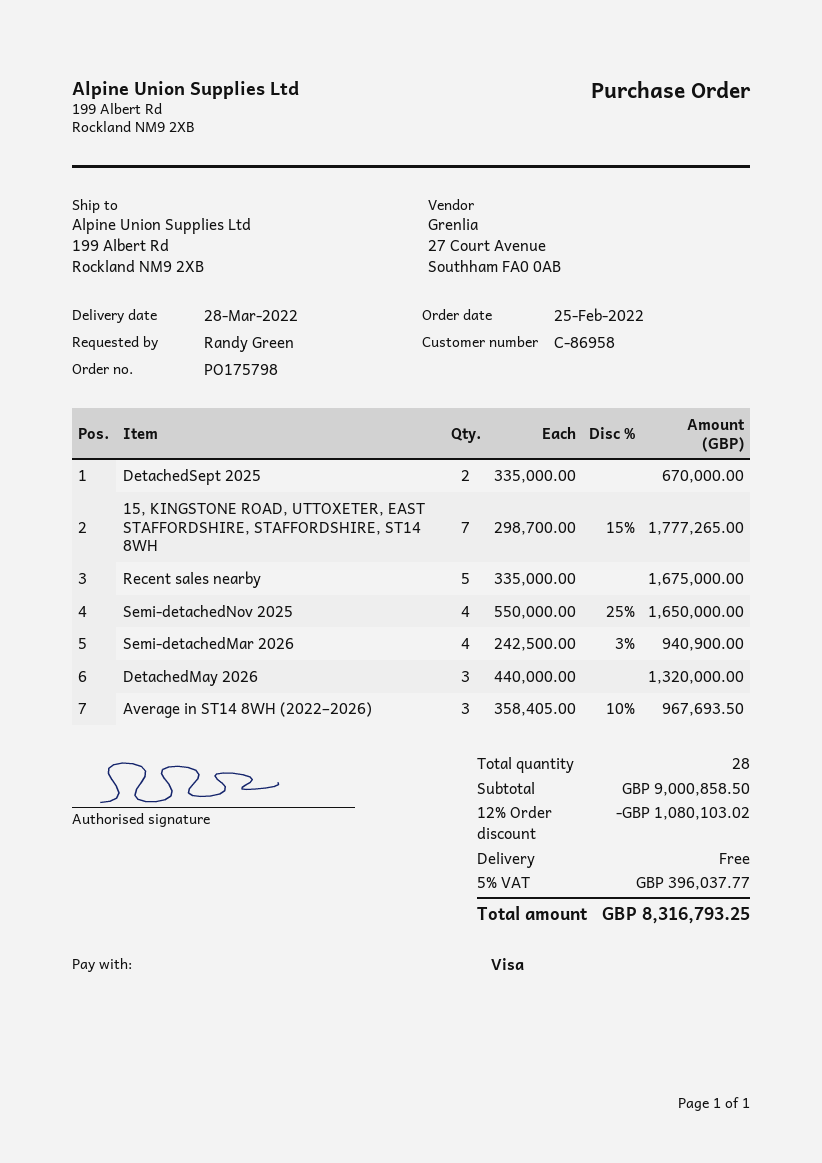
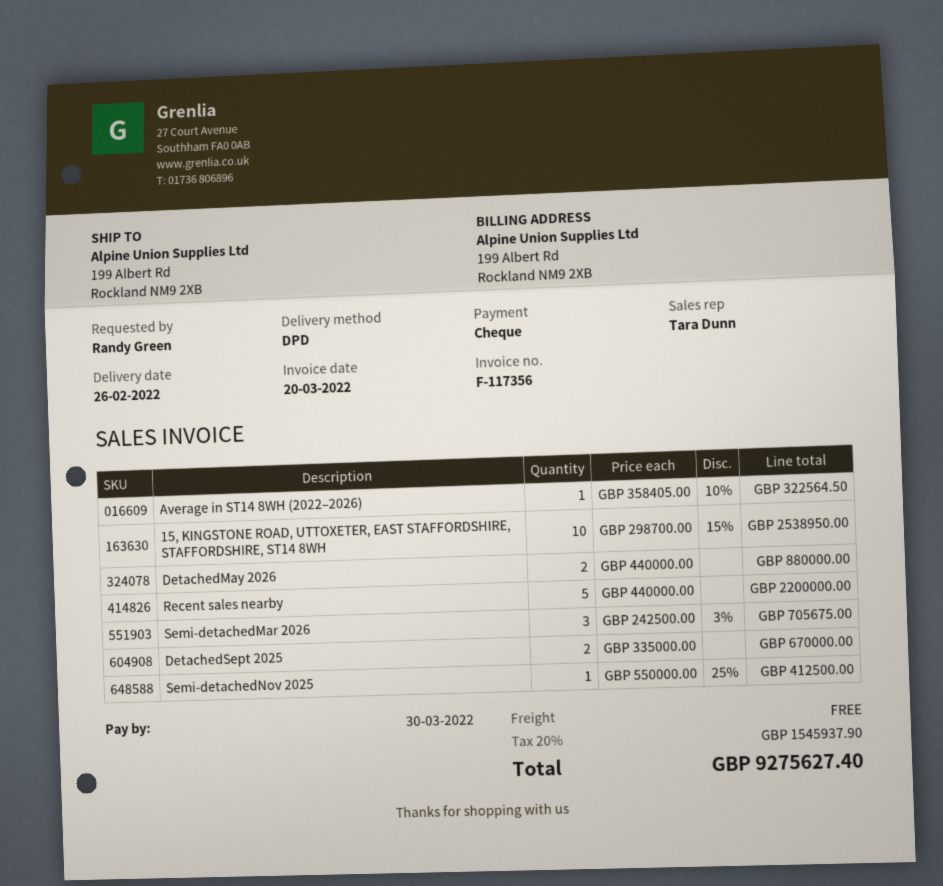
delivery date: 2022-03-28 -> 2022-02-26
payment method: Visa -> cheque
15, KINGSTONE ROAD, UTTOXETER, EAST STAFFORDSHIRE, STAFFORDSHIRE, ST14 8WH: 7 x 298700.00 - 15% = 1777265.00 -> 10 x 298700.00 - 15% = 2538950.00
Recent sales nearby: 5 x 335000.00 = 1675000.00 -> 5 x 440000.00 = 2200000.00
Semi-detachedNov 2025: 4 x 550000.00 - 25% = 1650000.00 -> 1 x 550000.00 - 25% = 412500.00
Semi-detachedMar 2026: 4 x 242500.00 - 3% = 940900.00 -> 3 x 242500.00 - 3% = 705675.00
DetachedMay 2026: 3 x 440000.00 = 1320000.00 -> 2 x 440000.00 = 880000.00
Average in ST14 8WH (2022–2026): 3 x 358405.00 - 10% = 967693.50 -> 1 x 358405.00 - 10% = 322564.50
discount: 12% = 1080103.02 -> none
tax: 5% = 396037.77 -> 20% = 1545937.90
total: 8316793.25 -> 9275627.40

